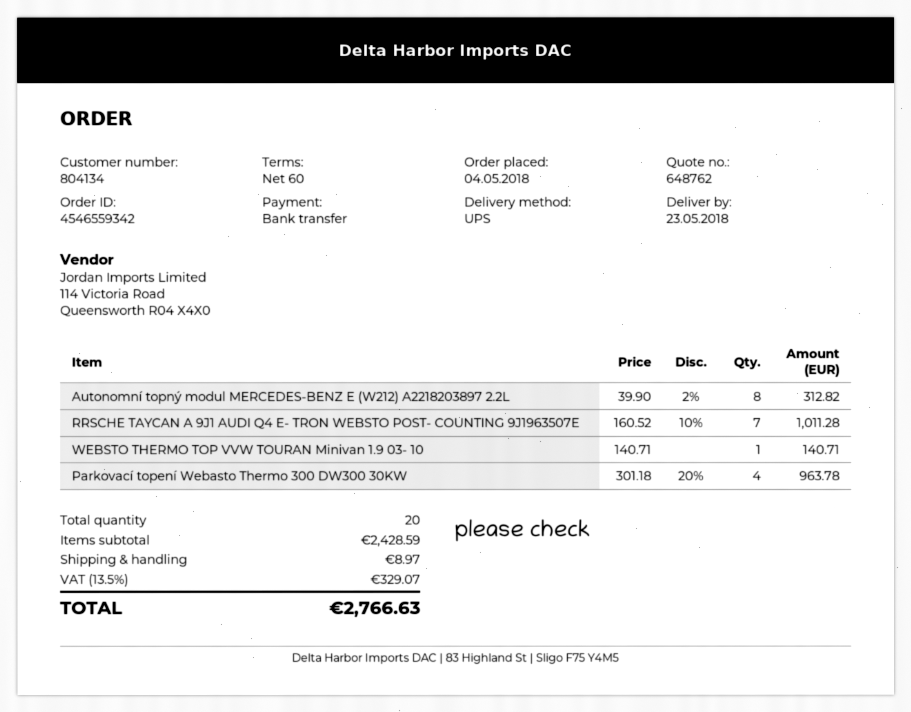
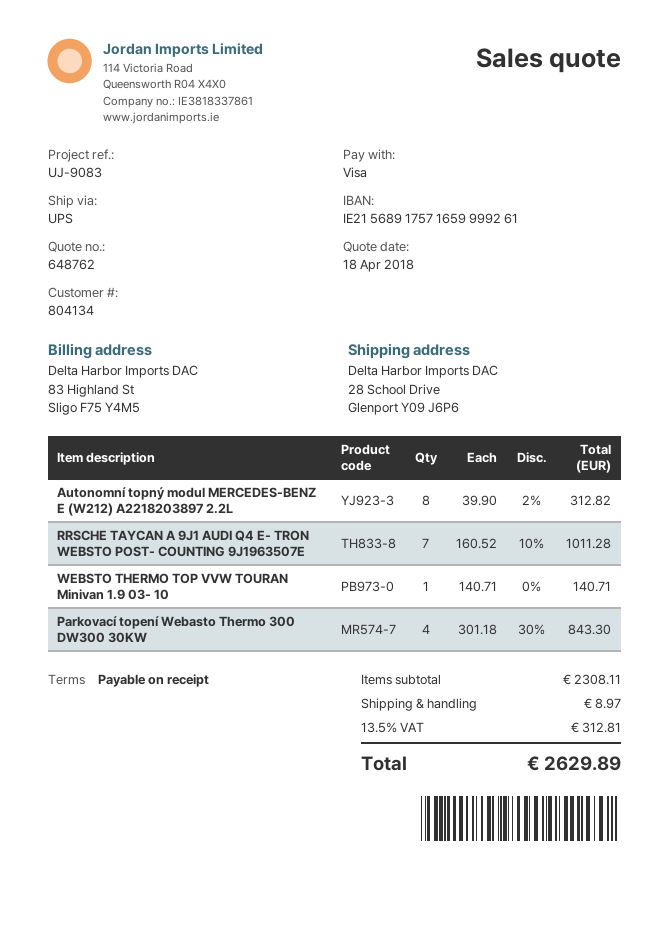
payment terms: 60 days -> on receipt
payment method: bank transfer -> Visa
Parkovací topení Webasto Thermo 300 DW300 30KW: 4 x 301.18 - 20% = 963.78 -> 4 x 301.18 - 30% = 843.30
subtotal: 2428.59 -> 2308.11
tax: 13.5% = 329.07 -> 13.5% = 312.81
total: 2766.63 -> 2629.89

